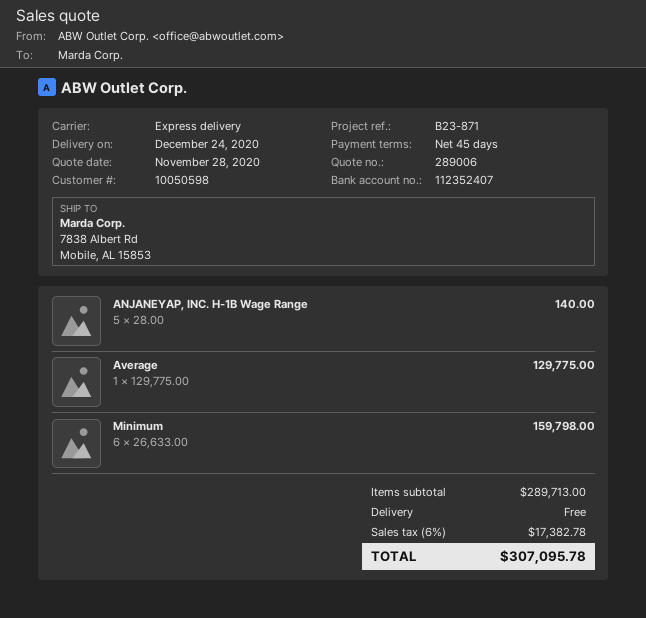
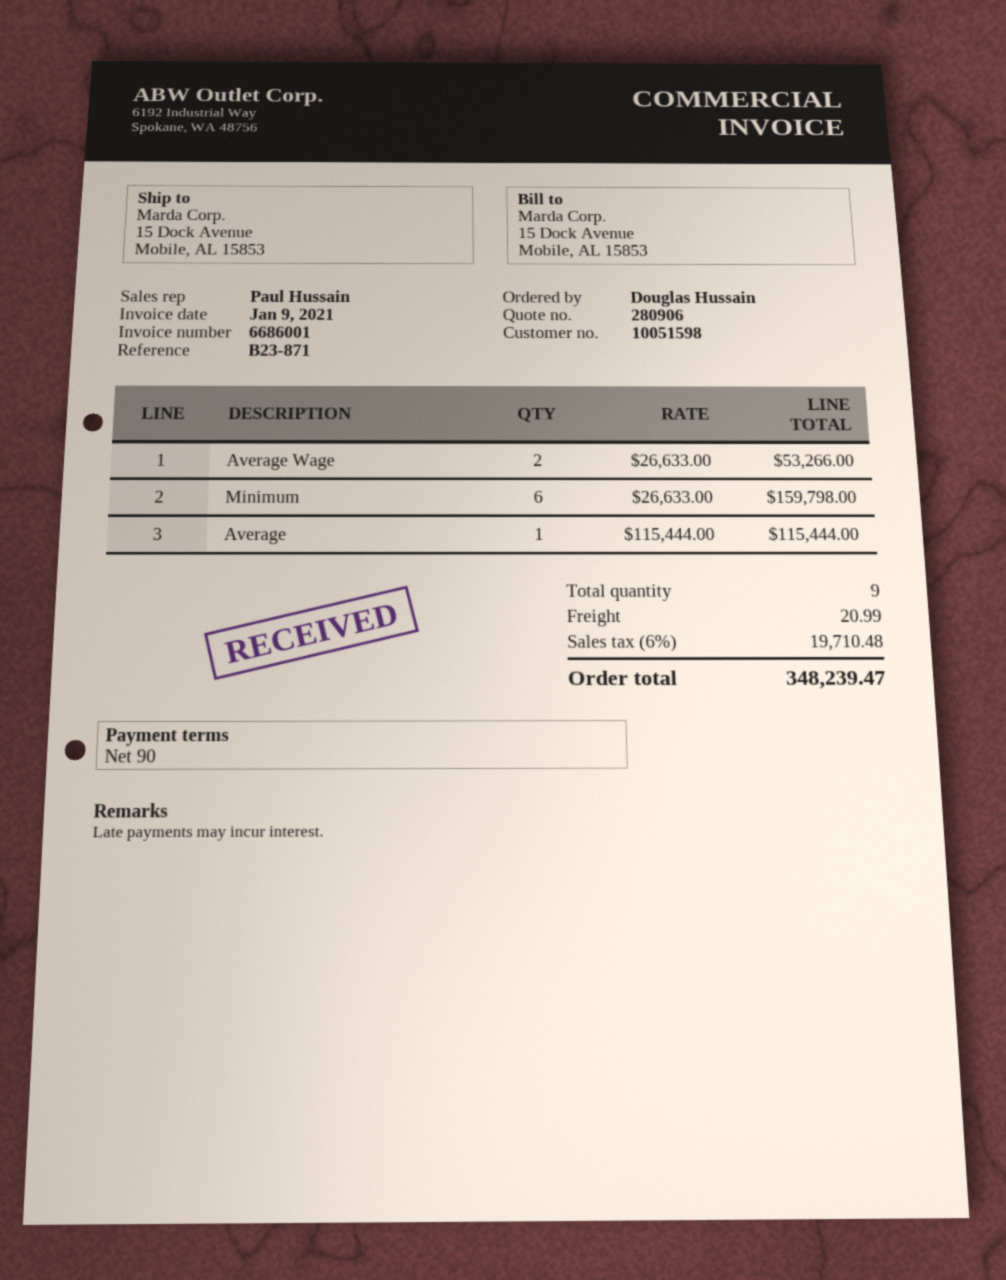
quote number: 289006 -> 280906
payment terms: 45 days -> 90 days
customer number: 10050598 -> 10051598
ship to: 7838 Albert Rd, Mobile, AL 15853 -> 15 Dock Avenue, Mobile, AL 15853
ANJANEYAP, INC. H-1B Wage Range: 5 x 28.00 = 140.00 -> none
Average: 1 x 129775.00 = 129775.00 -> 1 x 115444.00 = 115444.00
Average Wage: none -> 2 x 26633.00 = 53266.00
shipping: 0.00 -> 20.99
tax: 6% = 17382.78 -> 6% = 19710.48
total: 307095.78 -> 348239.47

